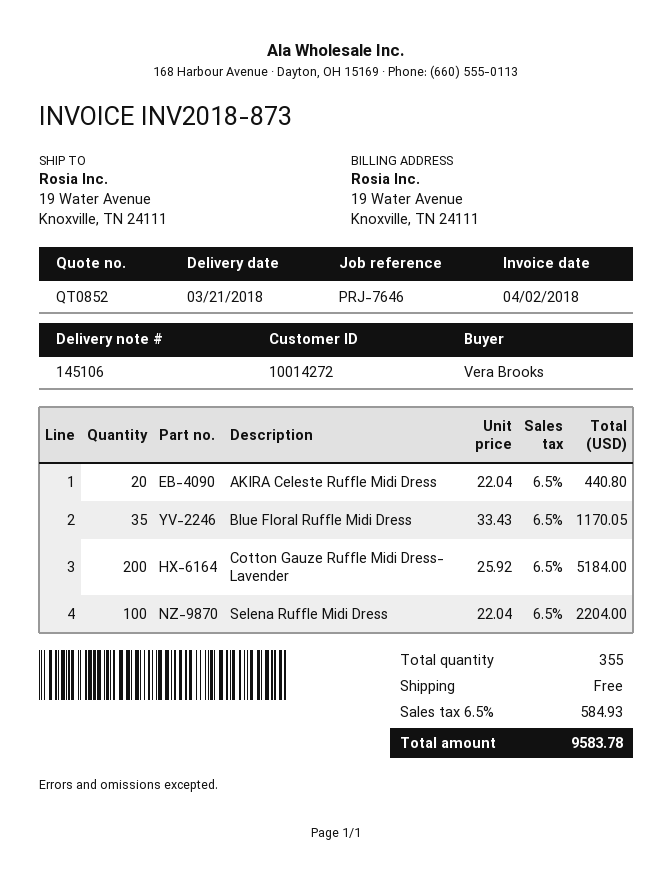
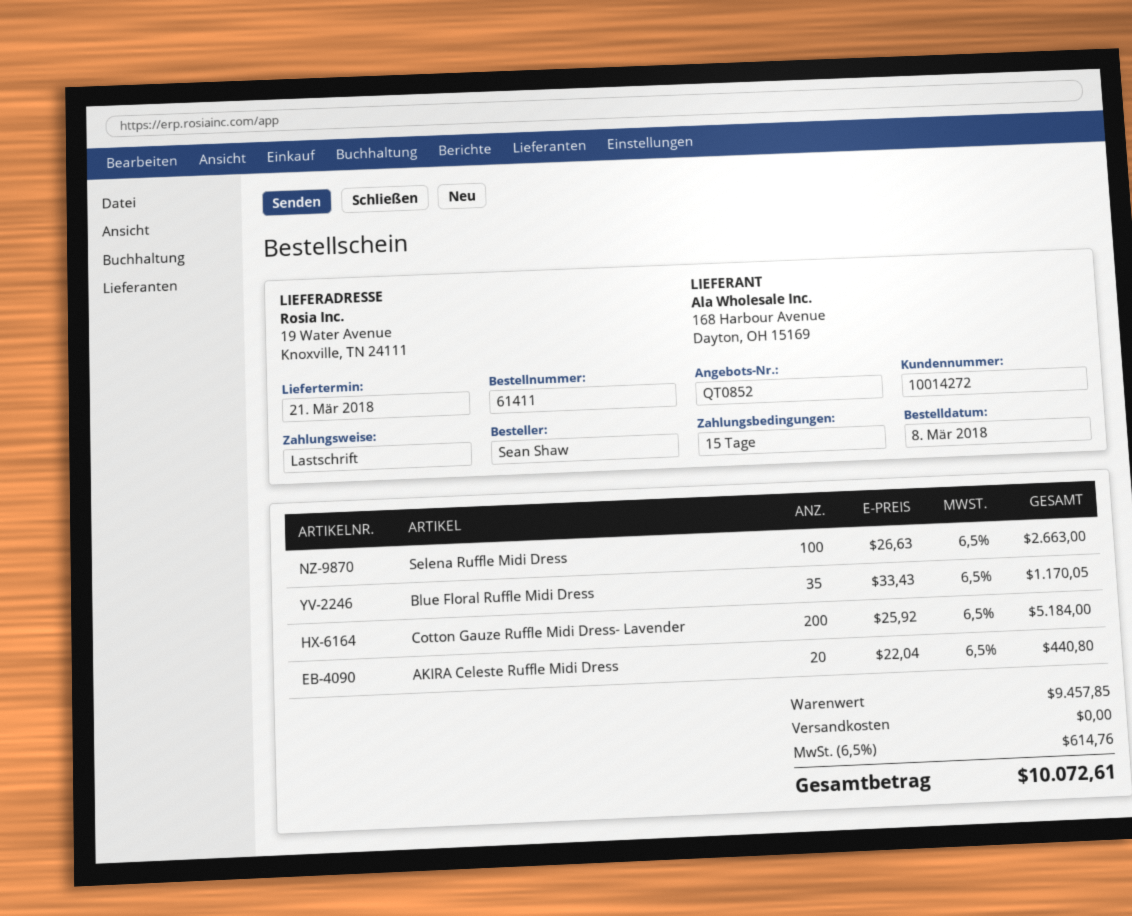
ordered by: Vera Brooks -> Sean Shaw
Selena Ruffle Midi Dress: 100 x 22.04 = 2204.00 -> 100 x 26.63 = 2663.00
tax: 6.5% = 584.93 -> 6.5% = 614.76
total: 9583.78 -> 10072.61

